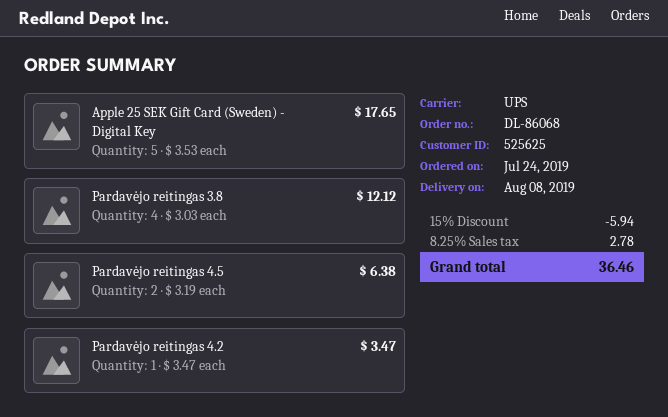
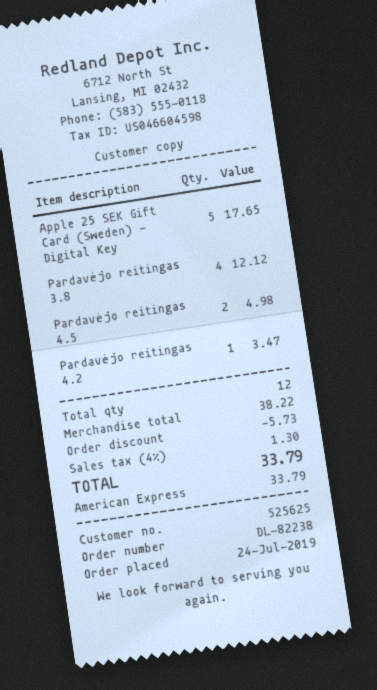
order number: DL-86068 -> DL-82238
Pardavėjo reitingas 4.5: 2 for 6.38 -> 2 for 4.98
discount: 5.94 -> 5.73
tax: 8.25% = 2.78 -> 4% = 1.30
total: 36.46 -> 33.79

